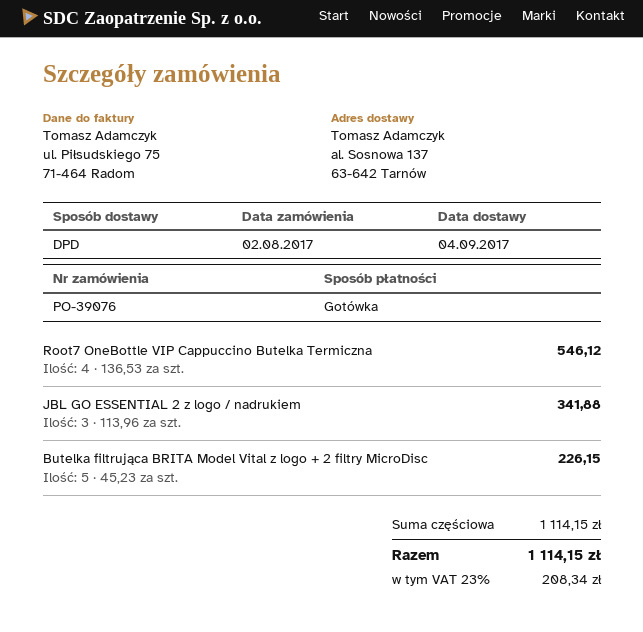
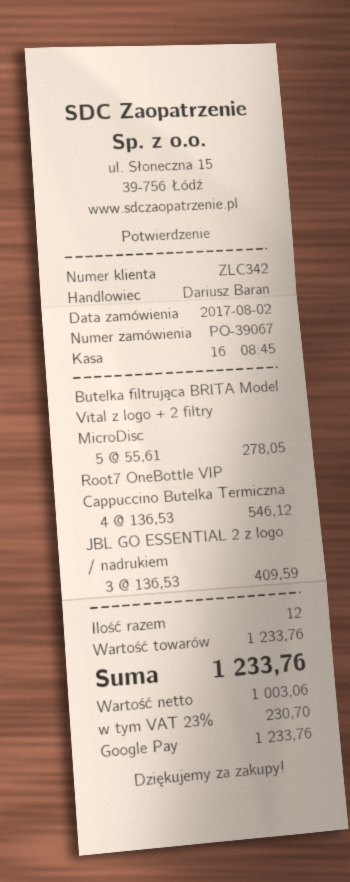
order number: PO-39076 -> PO-39067
payment method: cash -> Google Pay
JBL GO ESSENTIAL 2 z logo / nadrukiem: 3 x 113.96 = 341.88 -> 3 x 136.53 = 409.59
Butelka filtrująca BRITA Model Vital z logo + 2 filtry MicroDisc: 5 x 45.23 = 226.15 -> 5 x 55.61 = 278.05
subtotal: 1114.15 -> 1233.76
tax: 23% = 208.34 -> 23% = 230.70
total: 1114.15 -> 1233.76

